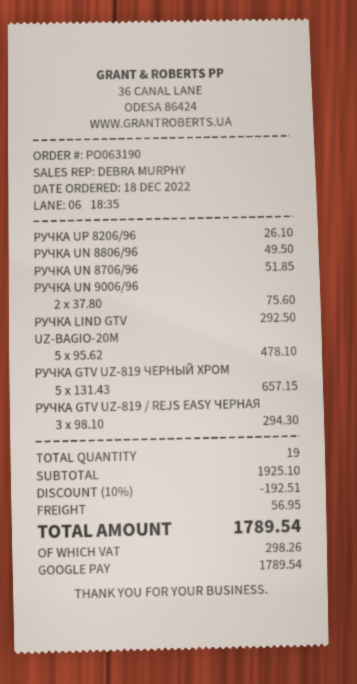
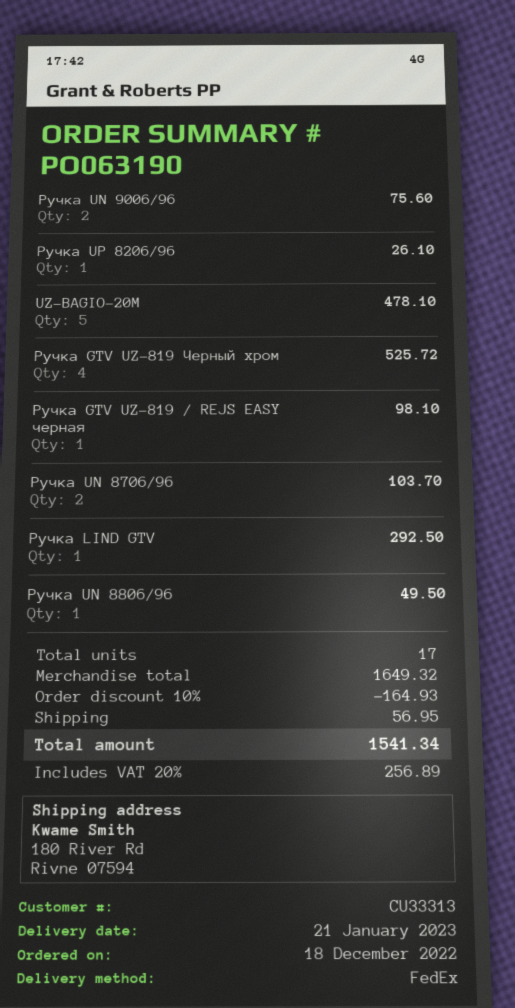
РУЧКА UN 8706/96: 1 for 51.85 -> 2 for 103.70
РУЧКА GTV UZ-819 ЧЕРНЫЙ ХРОМ: 5 for 657.15 -> 4 for 525.72
РУЧКА GTV UZ-819 / REJS EASY ЧЕРНАЯ: 3 for 294.30 -> 1 for 98.10
total quantity: 19 -> 17
subtotal: 1925.10 -> 1649.32
discount: 10% = 192.51 -> 10% = 164.93
tax: 298.26 -> 256.89
total: 1789.54 -> 1541.34

